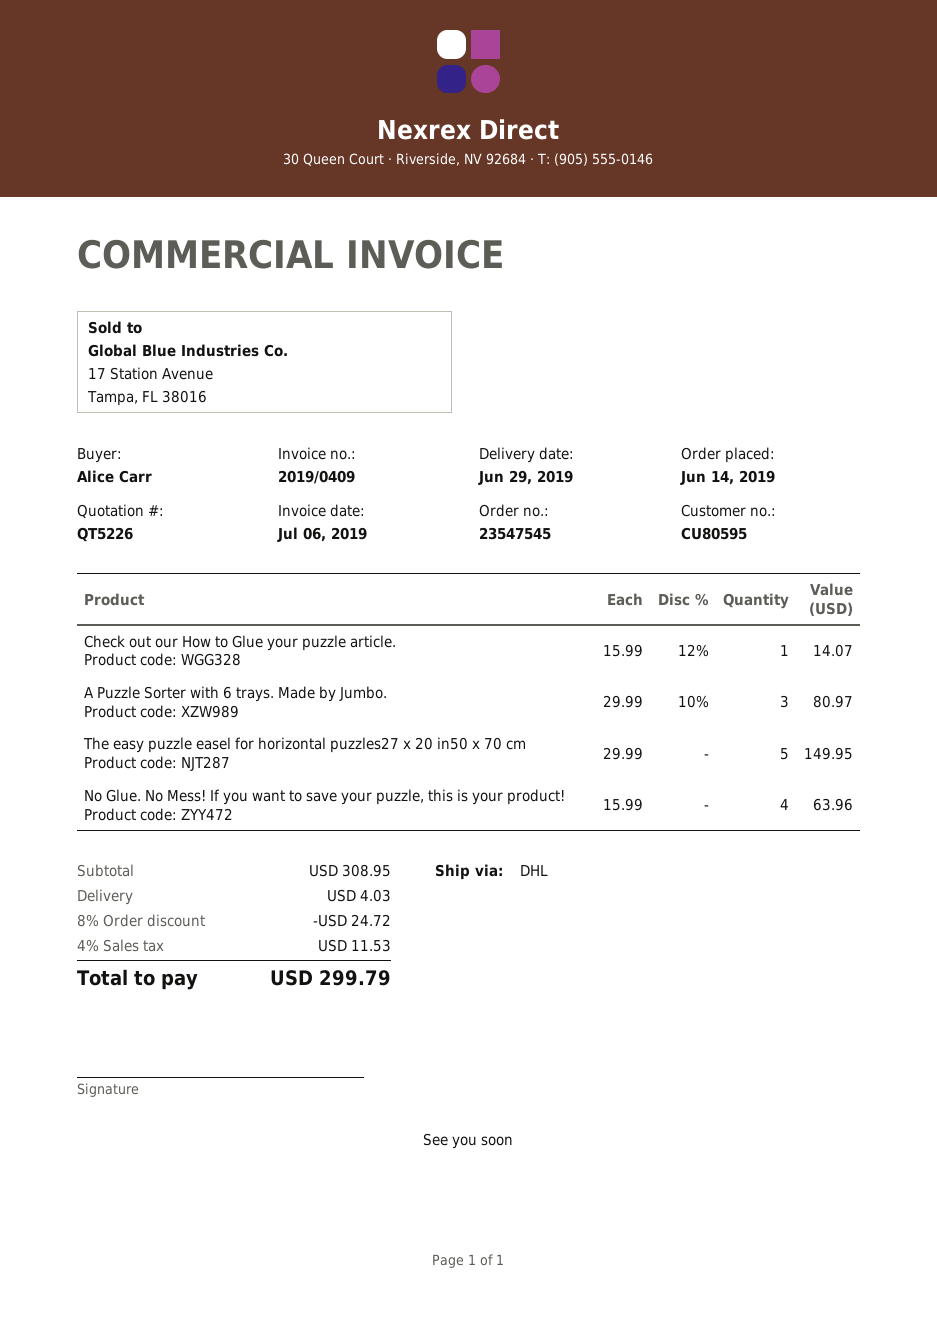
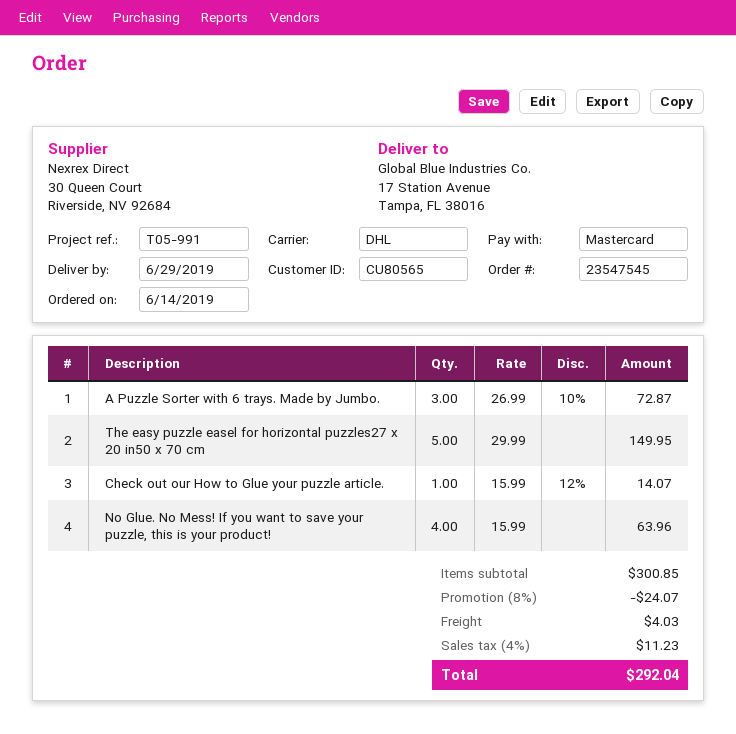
customer number: CU80595 -> CU80565
A Puzzle Sorter with 6 trays. Made by Jumbo.: 3 x 29.99 - 10% = 80.97 -> 3 x 26.99 - 10% = 72.87
subtotal: 308.95 -> 300.85
discount: 8% = 24.72 -> 8% = 24.07
tax: 4% = 11.53 -> 4% = 11.23
total: 299.79 -> 292.04

